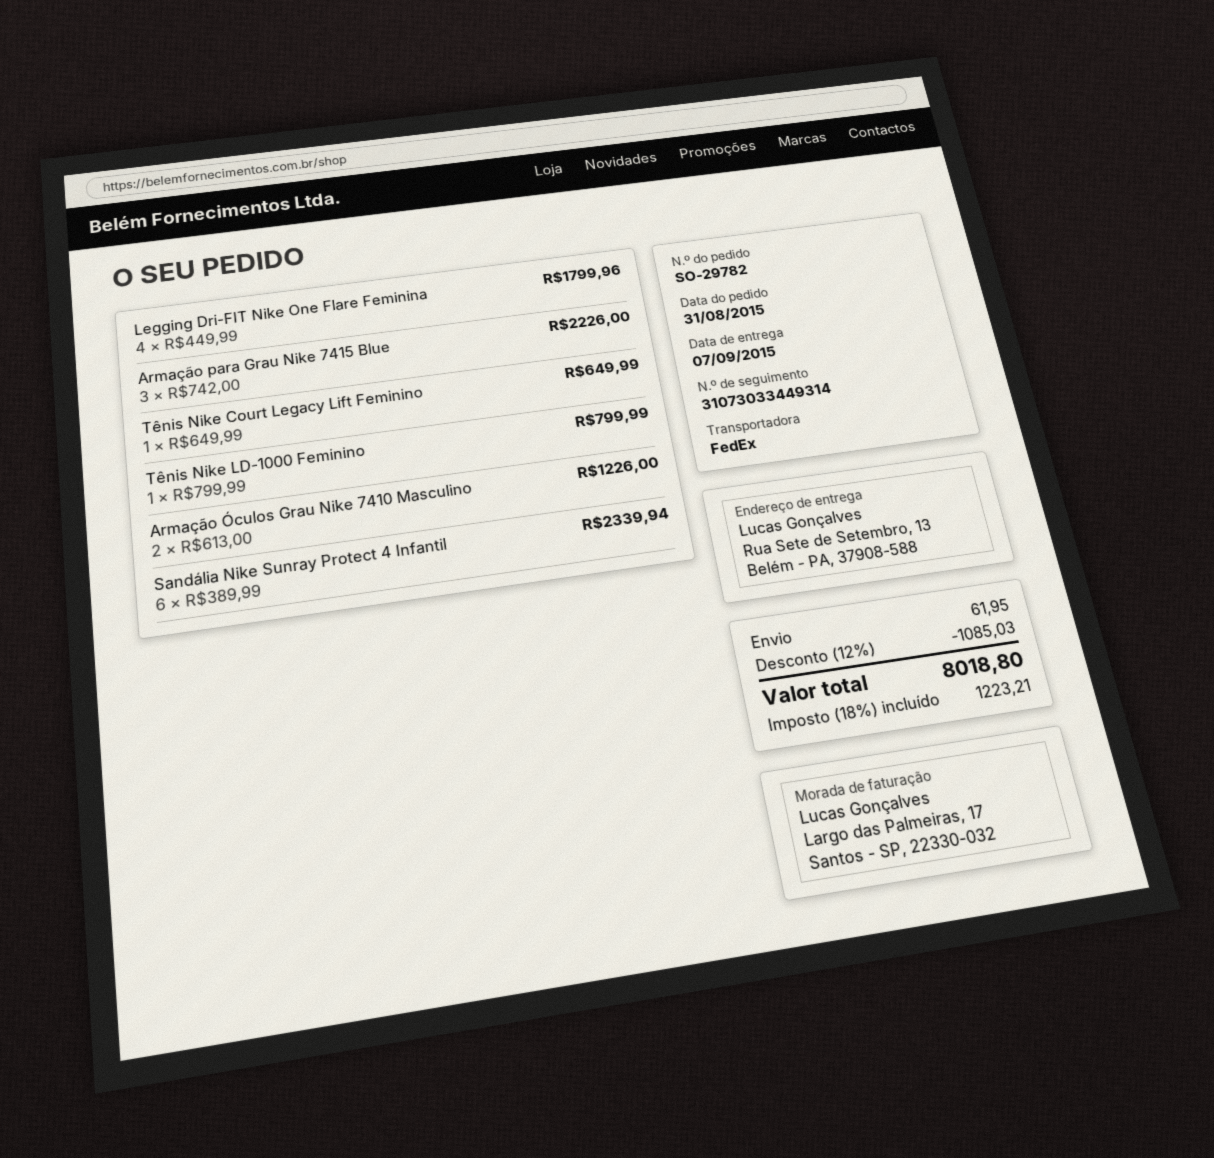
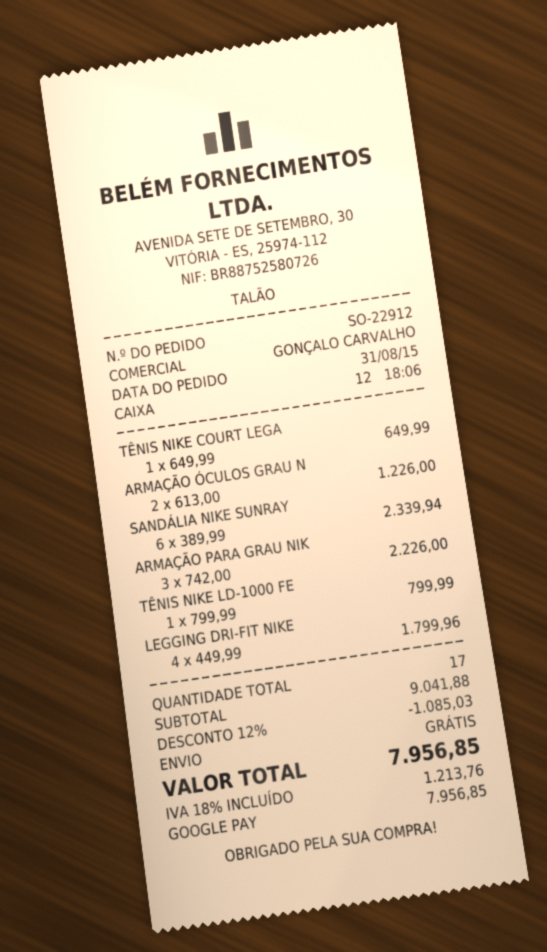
order number: SO-29782 -> SO-22912
shipping: 61.95 -> 0.00
tax: 18% = 1223.21 -> 18% = 1213.76
total: 8018.80 -> 7956.85

